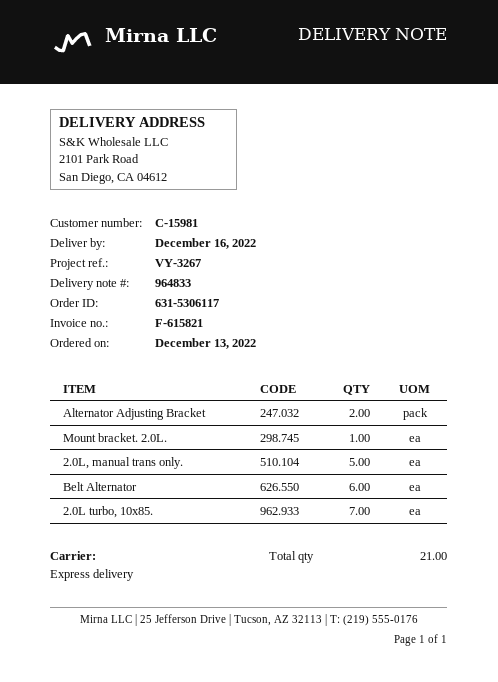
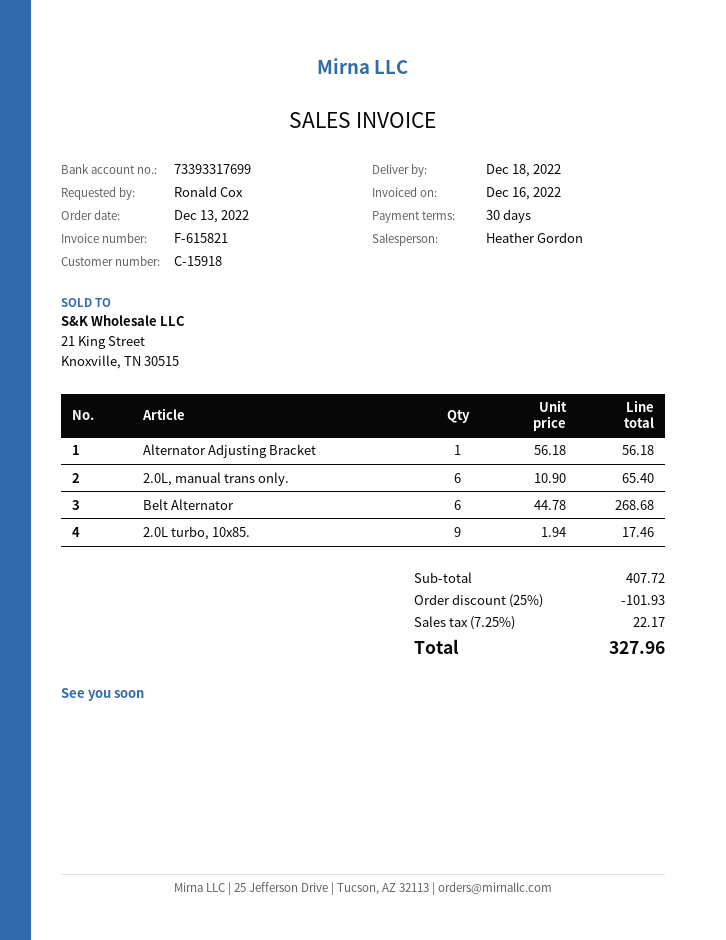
delivery date: 2022-12-16 -> 2022-12-18
customer number: C-15981 -> C-15918
Alternator Adjusting Bracket: 2 -> 1
Mount bracket. 2.0L.: 1 -> none
2.0L, manual trans only.: 5 -> 6
2.0L turbo, 10x85.: 7 -> 9

